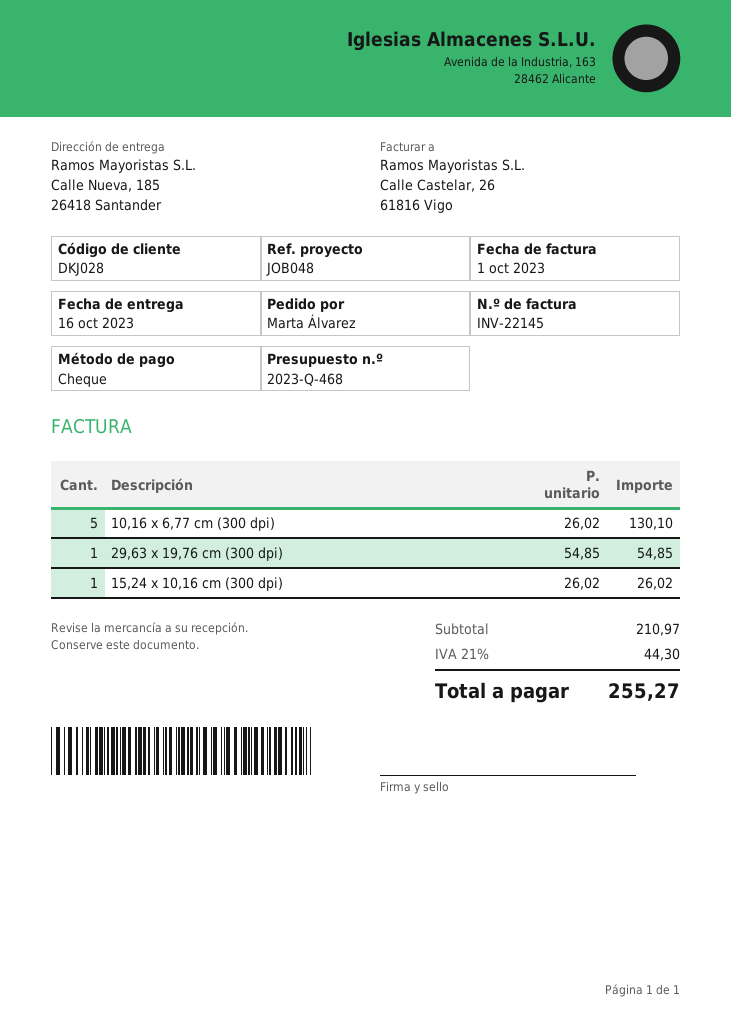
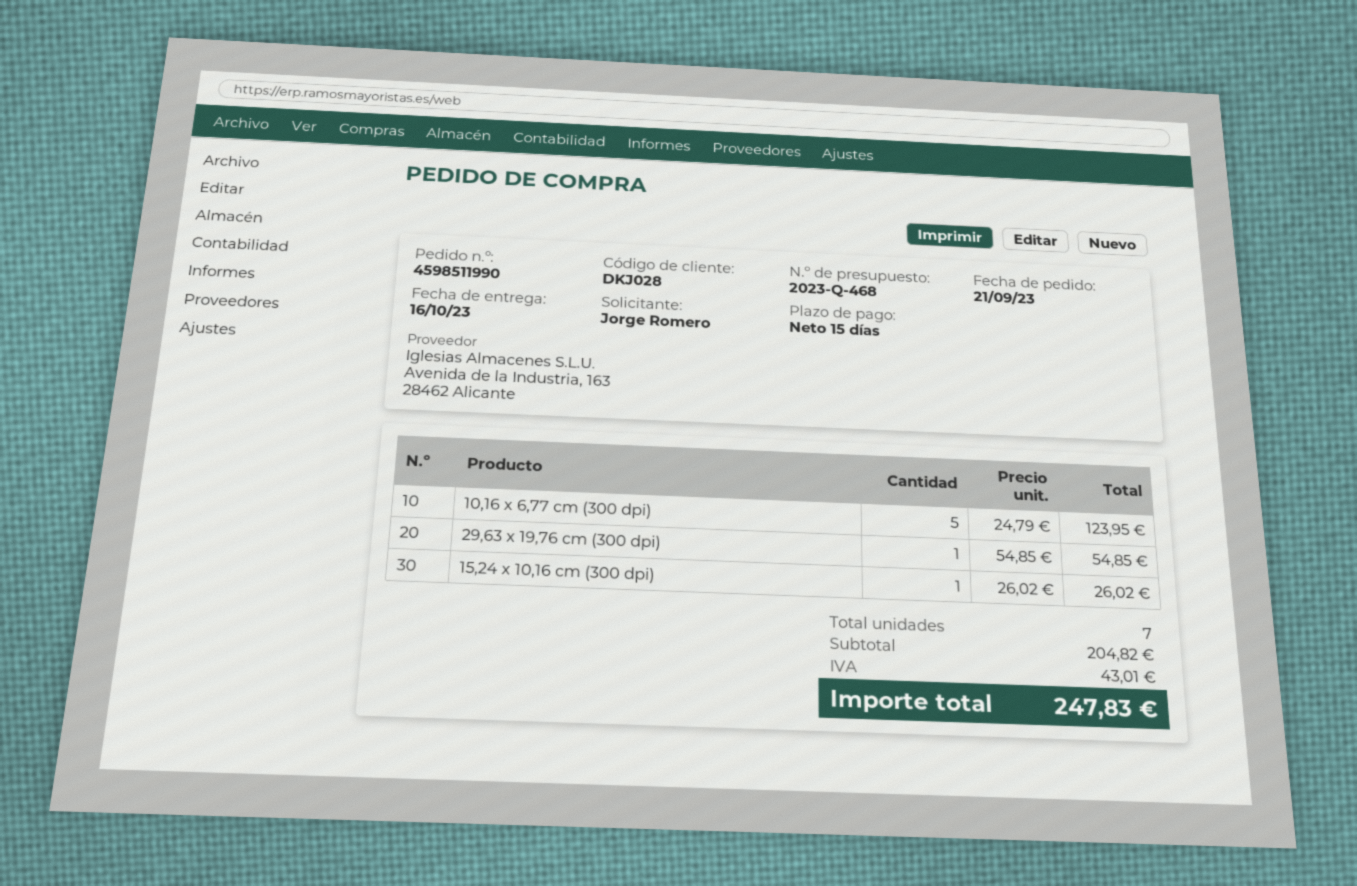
ordered by: Marta Álvarez -> Jorge Romero
10,16 x 6,77 cm (300 dpi): 5 x 26.02 = 130.10 -> 5 x 24.79 = 123.95
subtotal: 210.97 -> 204.82
tax: 44.30 -> 43.01
total: 255.27 -> 247.83

